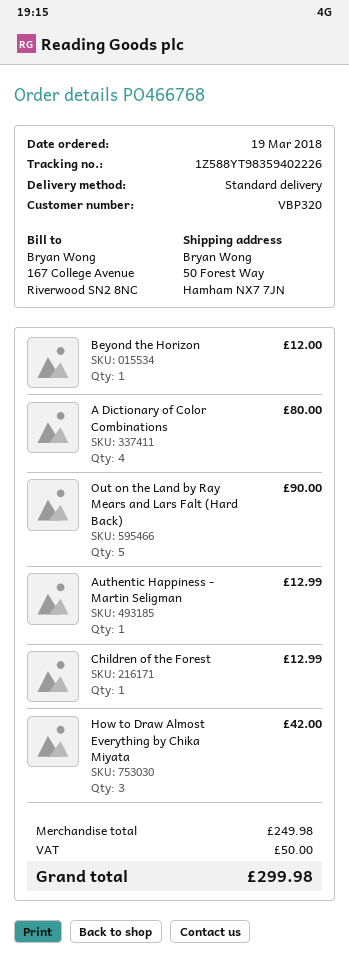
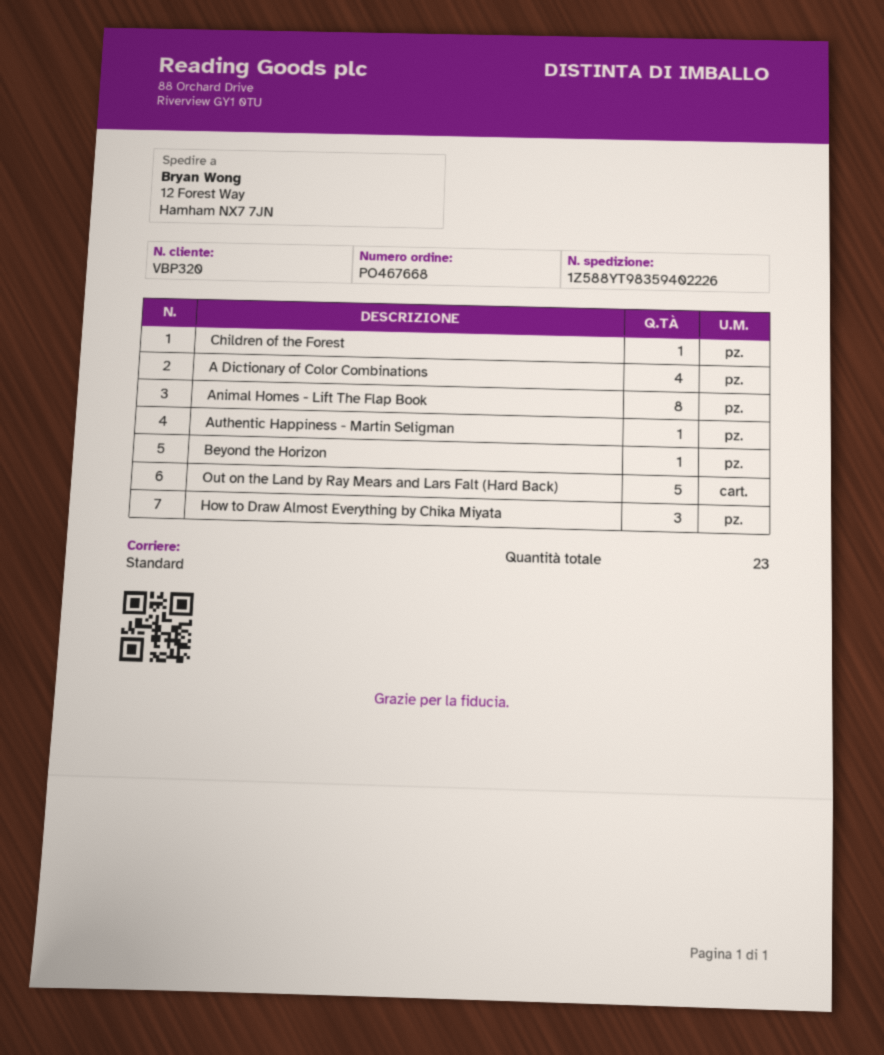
order number: PO466768 -> PO467668
ship to: 50 Forest Way, Hamham NX7 7JN -> 12 Forest Way, Hamham NX7 7JN
Animal Homes - Lift The Flap Book: none -> 8

